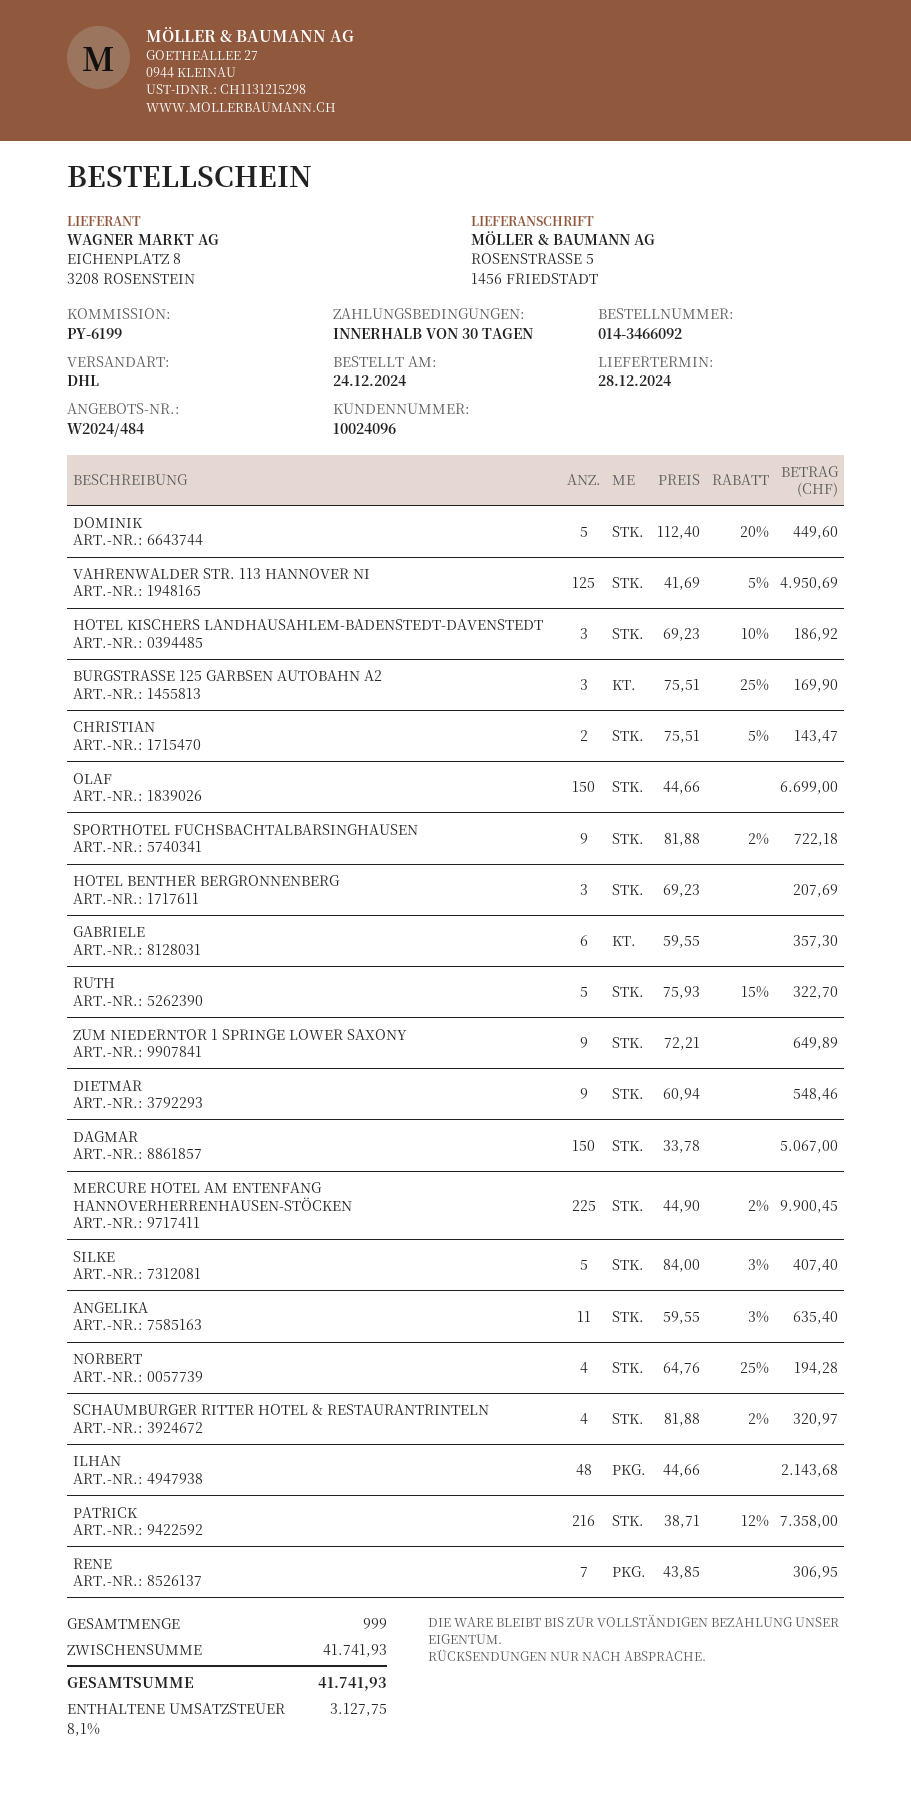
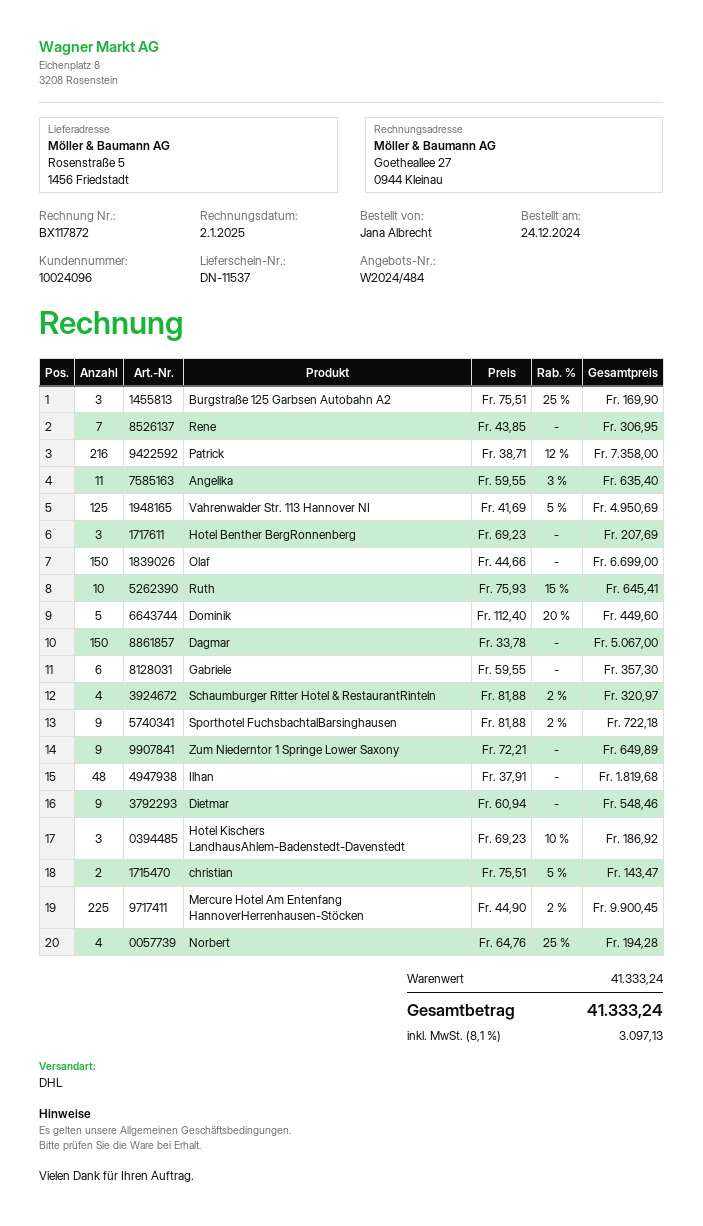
RUTH: 5 x 75.93 - 15% = 322.70 -> 10 x 75.93 - 15% = 645.41
SILKE: 5 x 84.00 - 3% = 407.40 -> none
ILHAN: 48 x 44.66 = 2143.68 -> 48 x 37.91 = 1819.68
subtotal: 41741.93 -> 41333.24
tax: 8.1% = 3127.75 -> 8.1% = 3097.13
total: 41741.93 -> 41333.24

